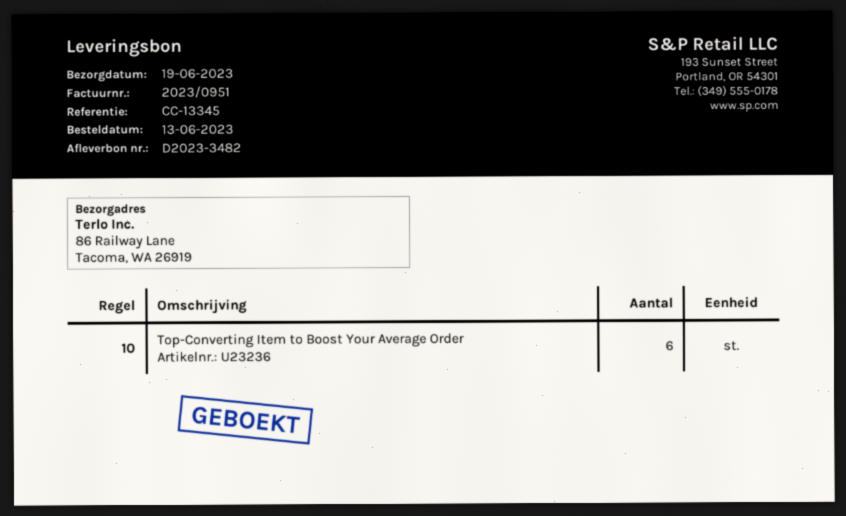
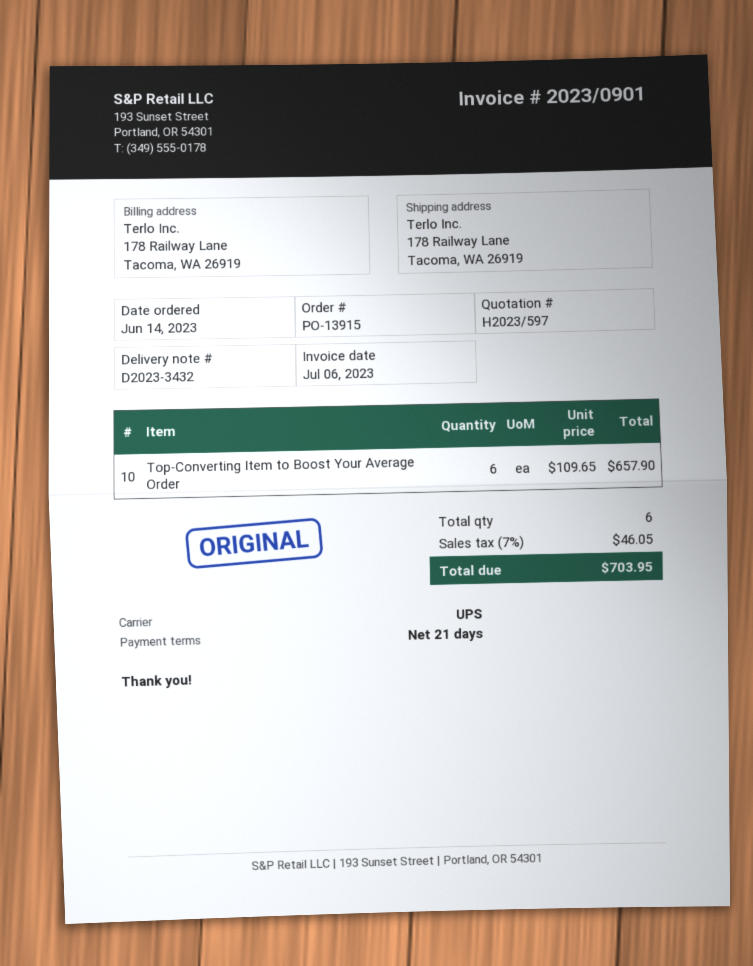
order date: 2023-06-13 -> 2023-06-14
delivery note number: D2023-3482 -> D2023-3432
invoice number: 2023/0951 -> 2023/0901
ship to: 86 Railway Lane, Tacoma, WA 26919 -> 178 Railway Lane, Tacoma, WA 26919

